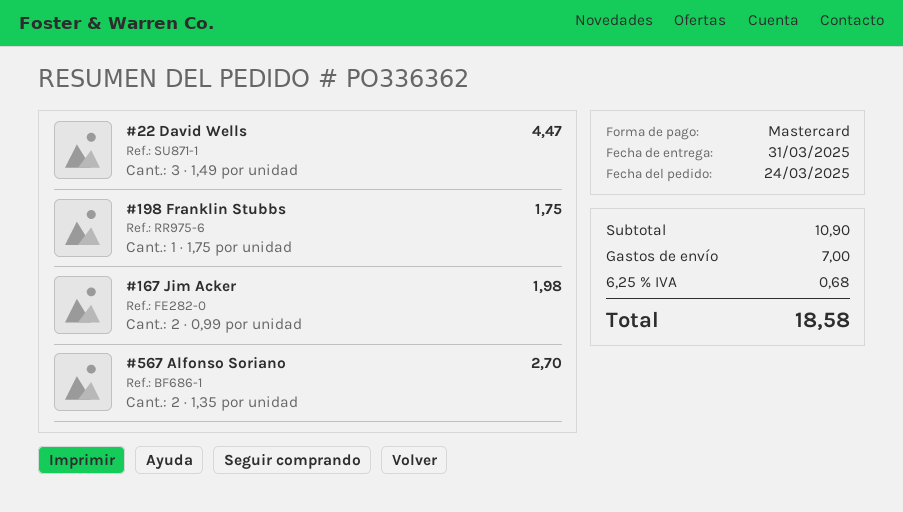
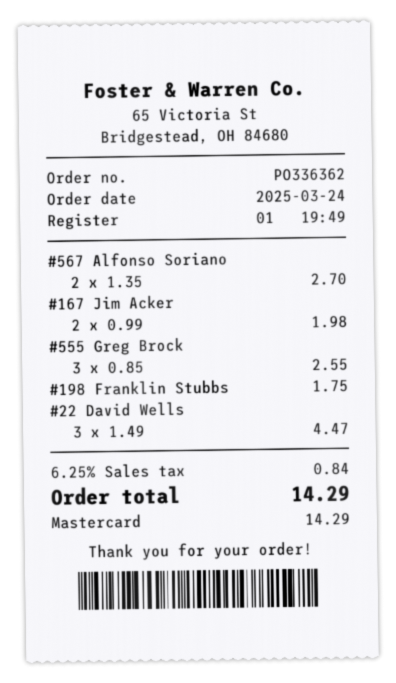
#555 Greg Brock: none -> 3 x 0.85 = 2.55
shipping: 7.00 -> none
tax: 6.25% = 0.68 -> 6.25% = 0.84
total: 18.58 -> 14.29

